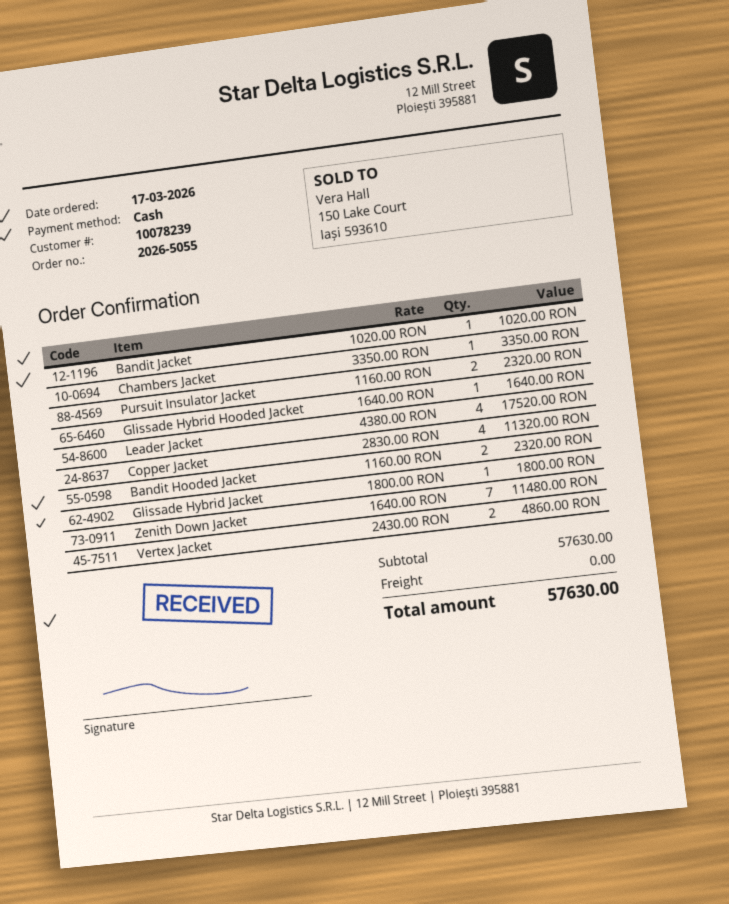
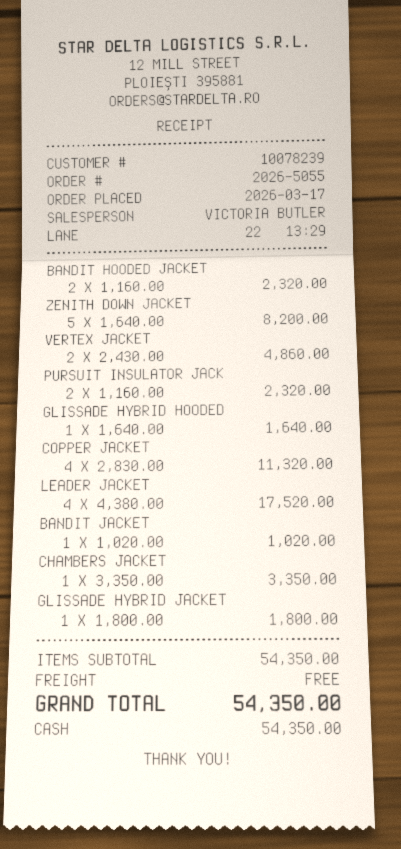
Zenith Down Jacket: 7 x 1640.00 = 11480.00 -> 5 x 1640.00 = 8200.00
subtotal: 57630.00 -> 54350.00
total: 57630.00 -> 54350.00

